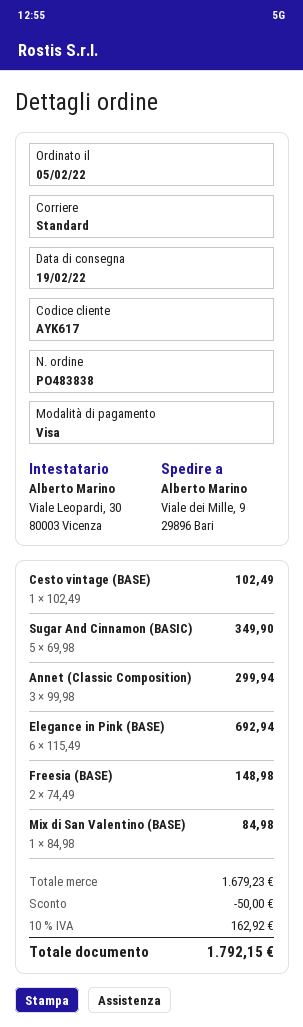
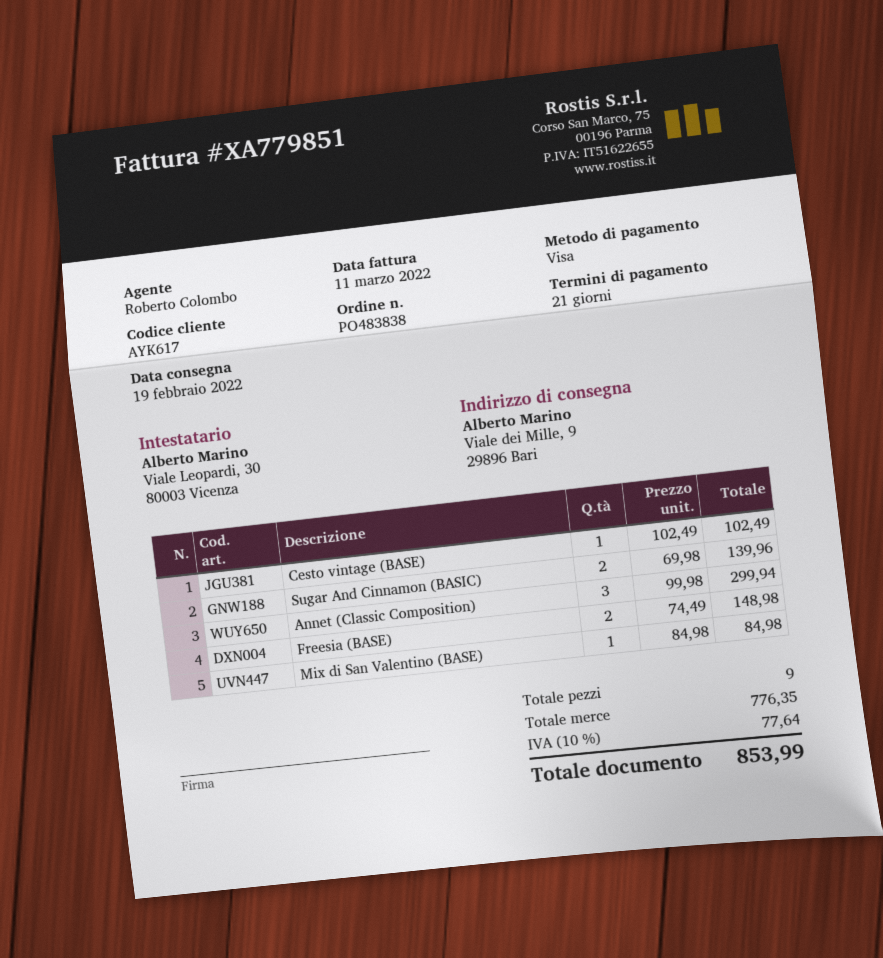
Sugar And Cinnamon (BASIC): 5 x 69.98 = 349.90 -> 2 x 69.98 = 139.96
Elegance in Pink (BASE): 6 x 115.49 = 692.94 -> none
subtotal: 1679.23 -> 776.35
discount: 50.00 -> none
tax: 10% = 162.92 -> 10% = 77.64
total: 1792.15 -> 853.99

